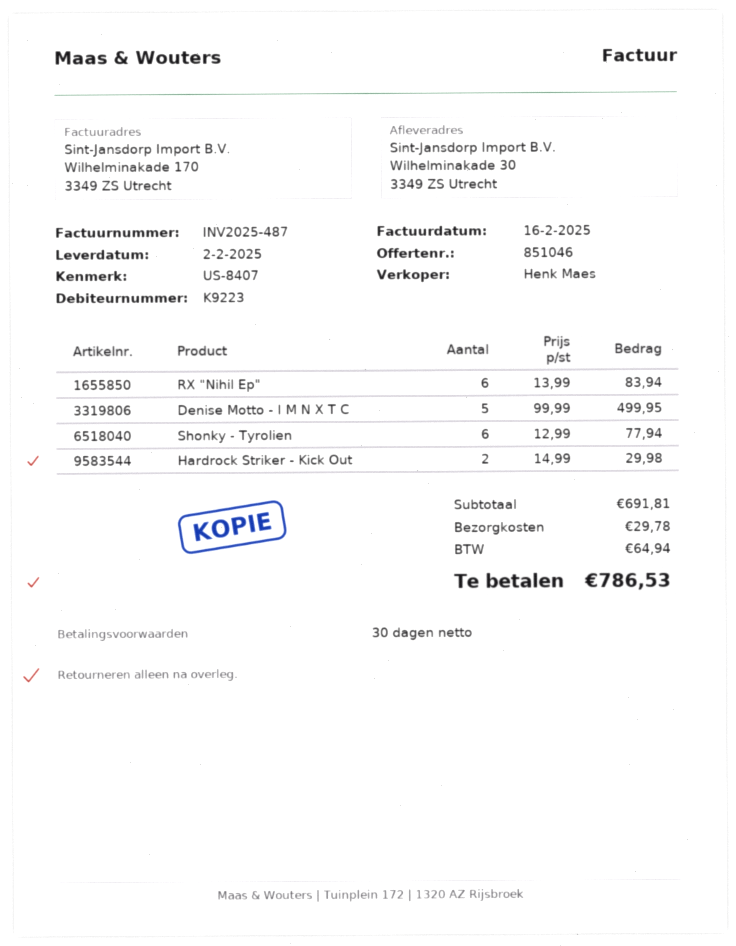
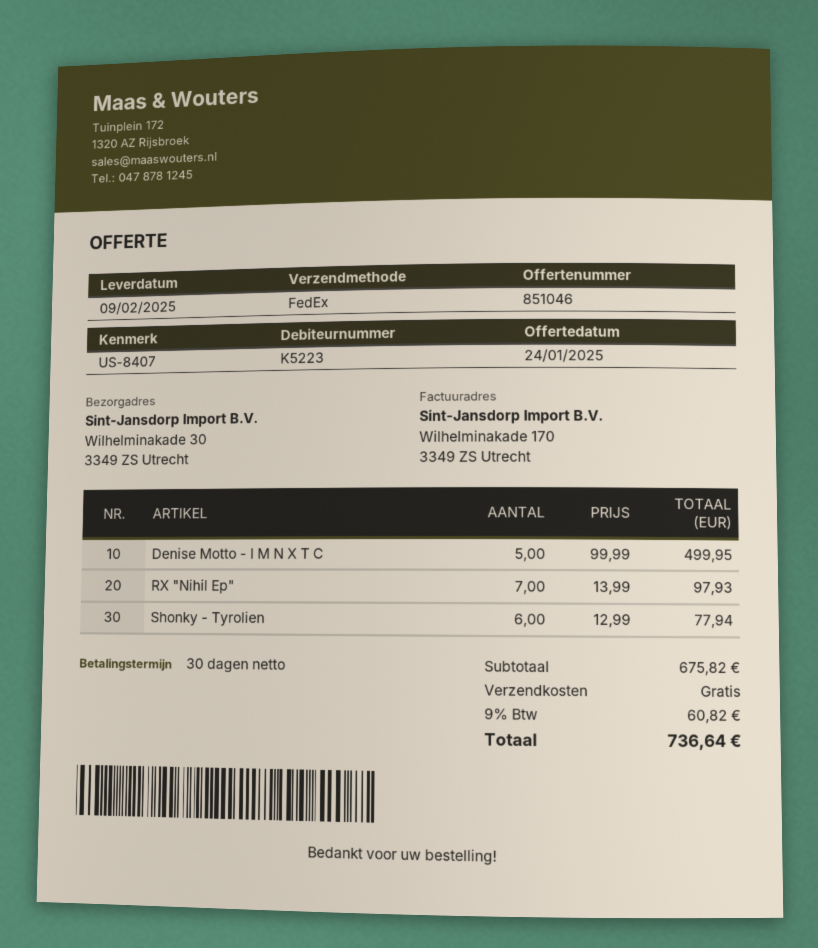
delivery date: 2025-02-02 -> 2025-02-09
customer number: K9223 -> K5223
RX "Nihil Ep": 6 x 13.99 = 83.94 -> 7 x 13.99 = 97.93
Hardrock Striker - Kick Out: 2 x 14.99 = 29.98 -> none
subtotal: 691.81 -> 675.82
shipping: 29.78 -> 0.00
tax: 64.94 -> 60.82
total: 786.53 -> 736.64

